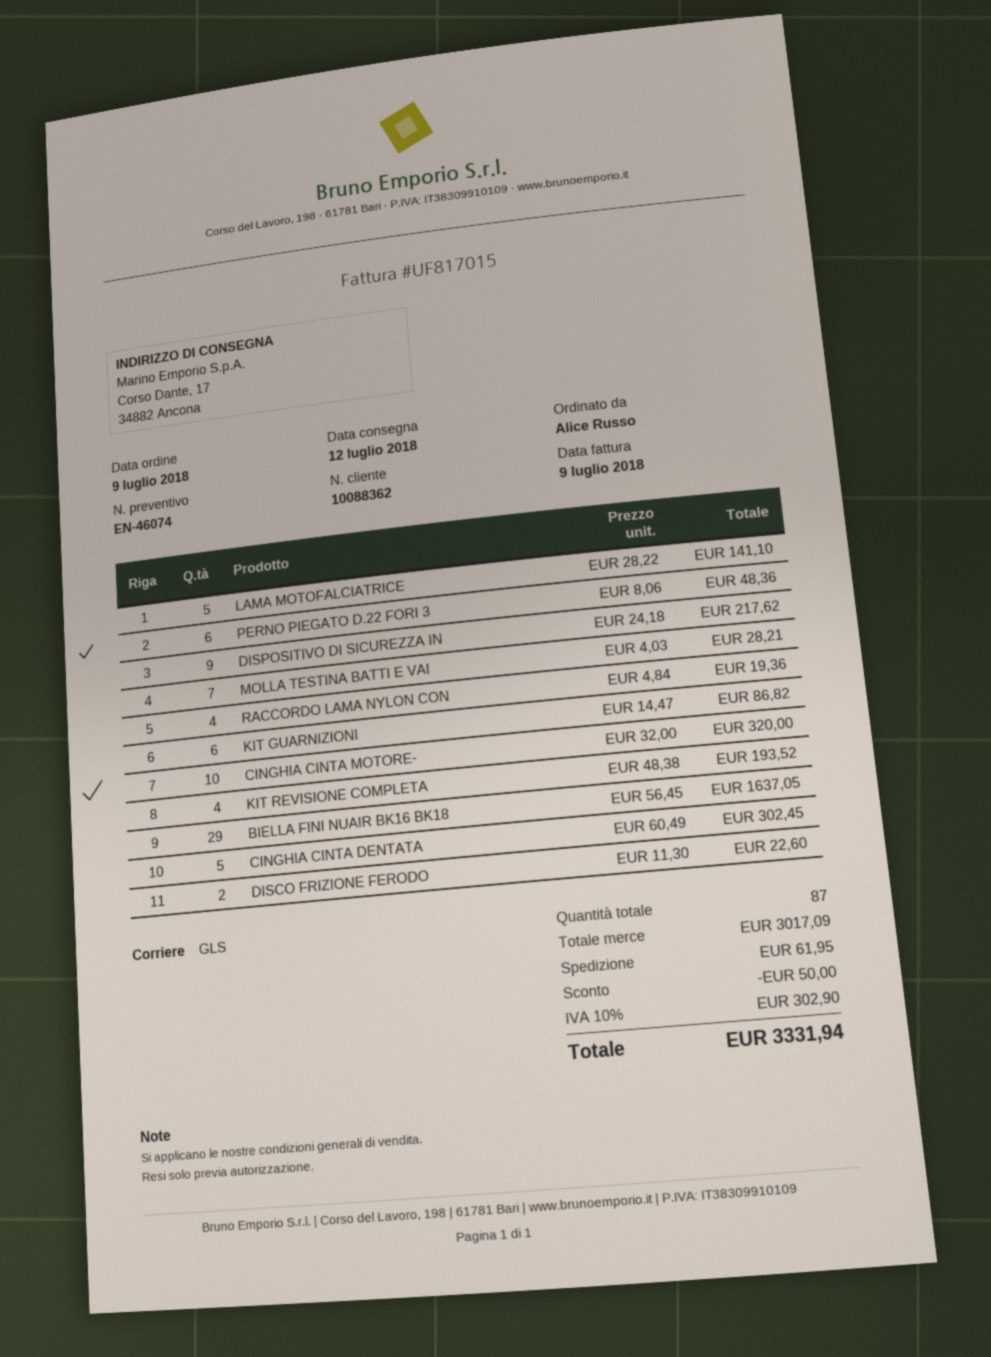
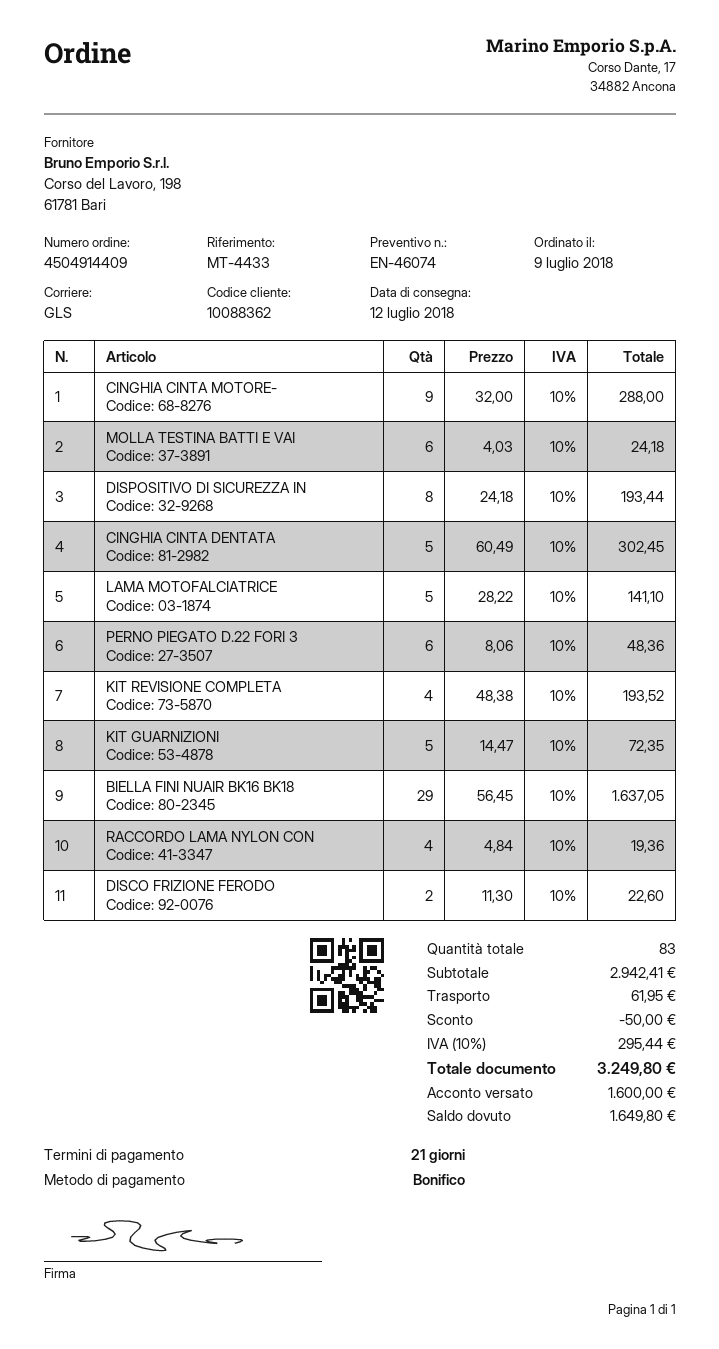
DISPOSITIVO DI SICUREZZA IN: 9 x 24.18 = 217.62 -> 8 x 24.18 = 193.44
MOLLA TESTINA BATTI E VAI: 7 x 4.03 = 28.21 -> 6 x 4.03 = 24.18
KIT GUARNIZIONI: 6 x 14.47 = 86.82 -> 5 x 14.47 = 72.35
CINGHIA CINTA MOTORE-: 10 x 32.00 = 320.00 -> 9 x 32.00 = 288.00
total quantity: 87 -> 83
subtotal: 3017.09 -> 2942.41
tax: 10% = 302.90 -> 10% = 295.44
total: 3331.94 -> 3249.80

